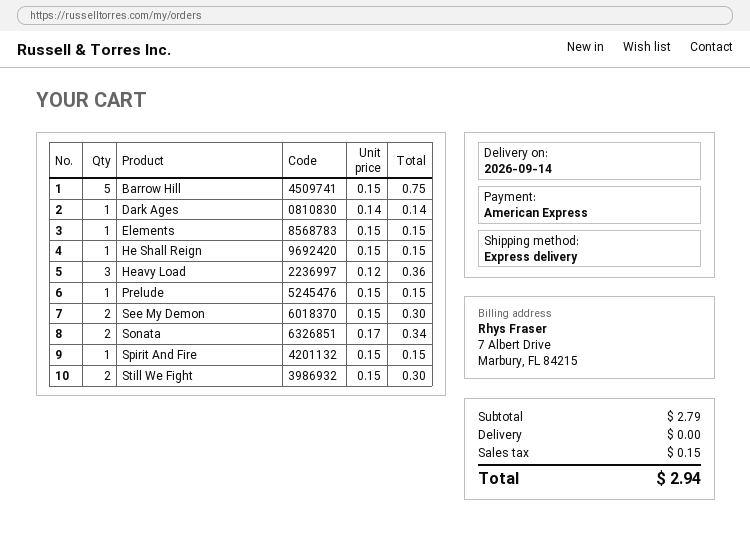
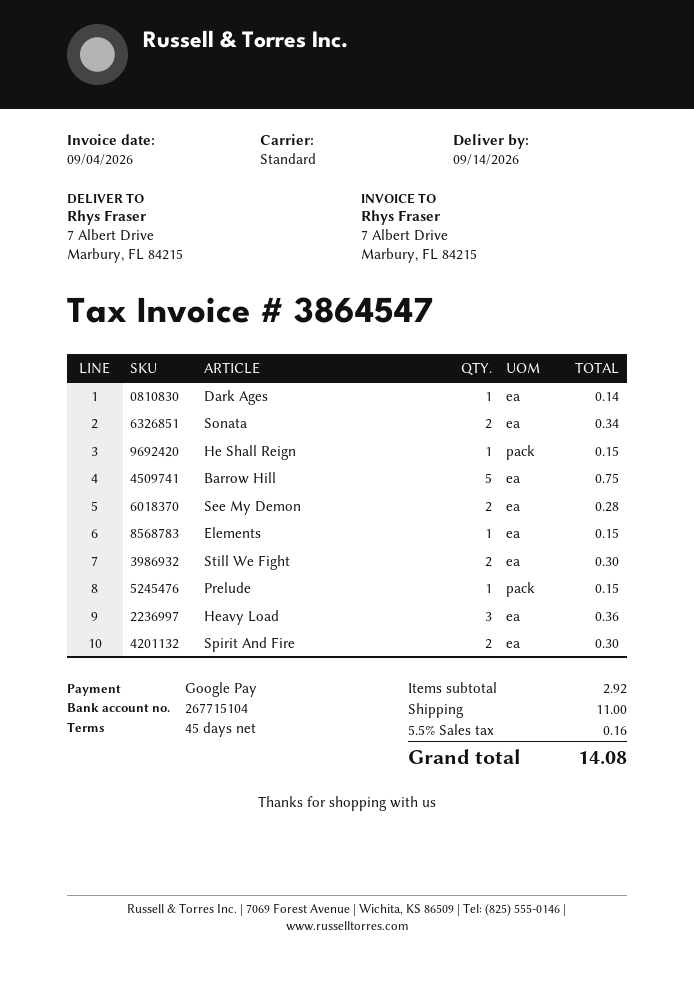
payment method: American Express -> Google Pay
shipping method: express -> standard
See My Demon: 2 for 0.30 -> 2 for 0.28
Spirit And Fire: 1 for 0.15 -> 2 for 0.30
subtotal: 2.79 -> 2.92
shipping: 0.00 -> 11.00
tax: 0.15 -> 0.16
total: 2.94 -> 14.08

